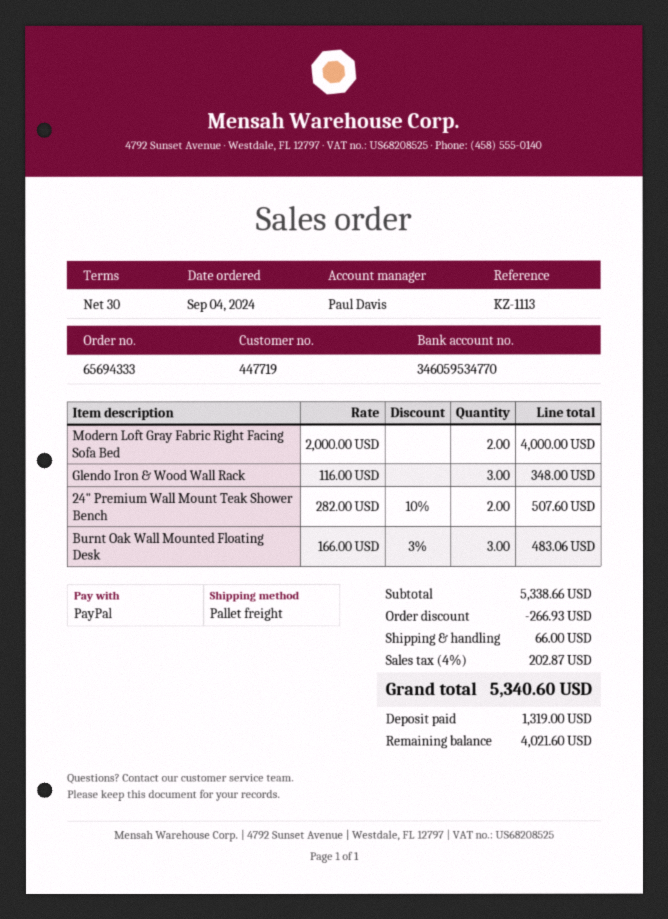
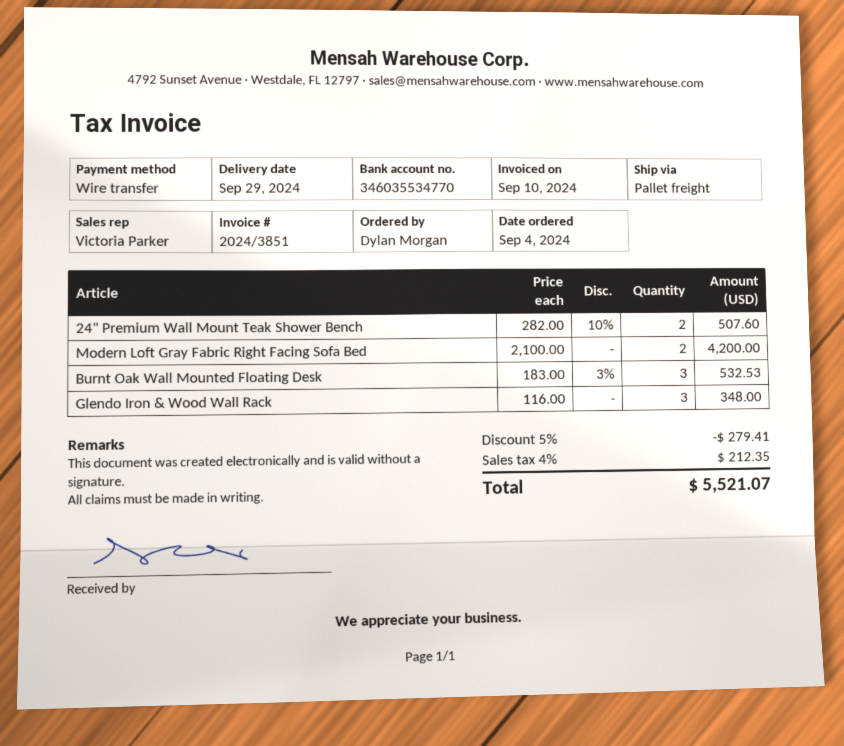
sales rep: Paul Davis -> Victoria Parker
payment method: PayPal -> bank transfer
bank account: 346059534770 -> 346035534770
Modern Loft Gray Fabric Right Facing Sofa Bed: 2 x 2000.00 = 4000.00 -> 2 x 2100.00 = 4200.00
Burnt Oak Wall Mounted Floating Desk: 3 x 166.00 - 3% = 483.06 -> 3 x 183.00 - 3% = 532.53
discount: 266.93 -> 279.41
shipping: 66.00 -> none
tax: 4% = 202.87 -> 4% = 212.35
total: 5340.60 -> 5521.07

